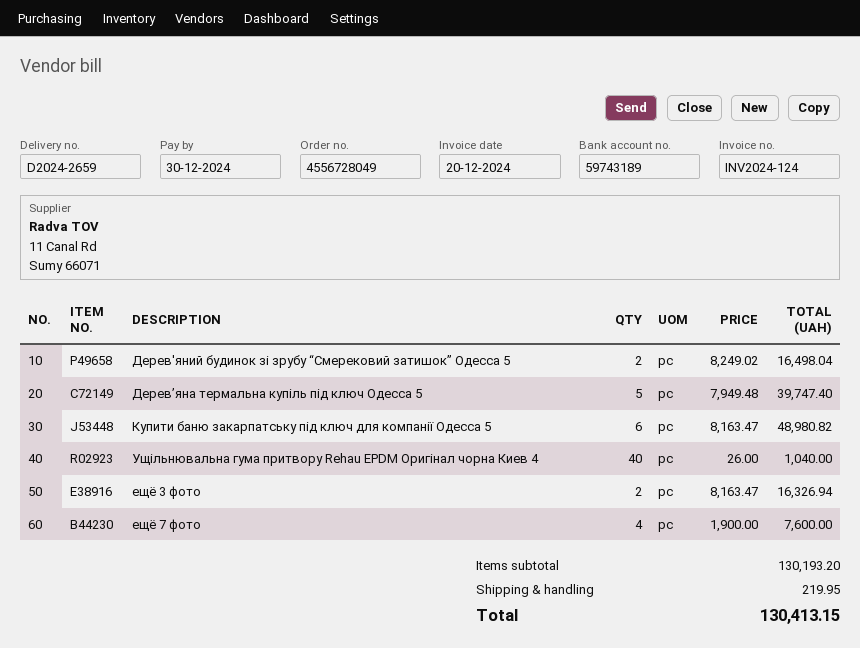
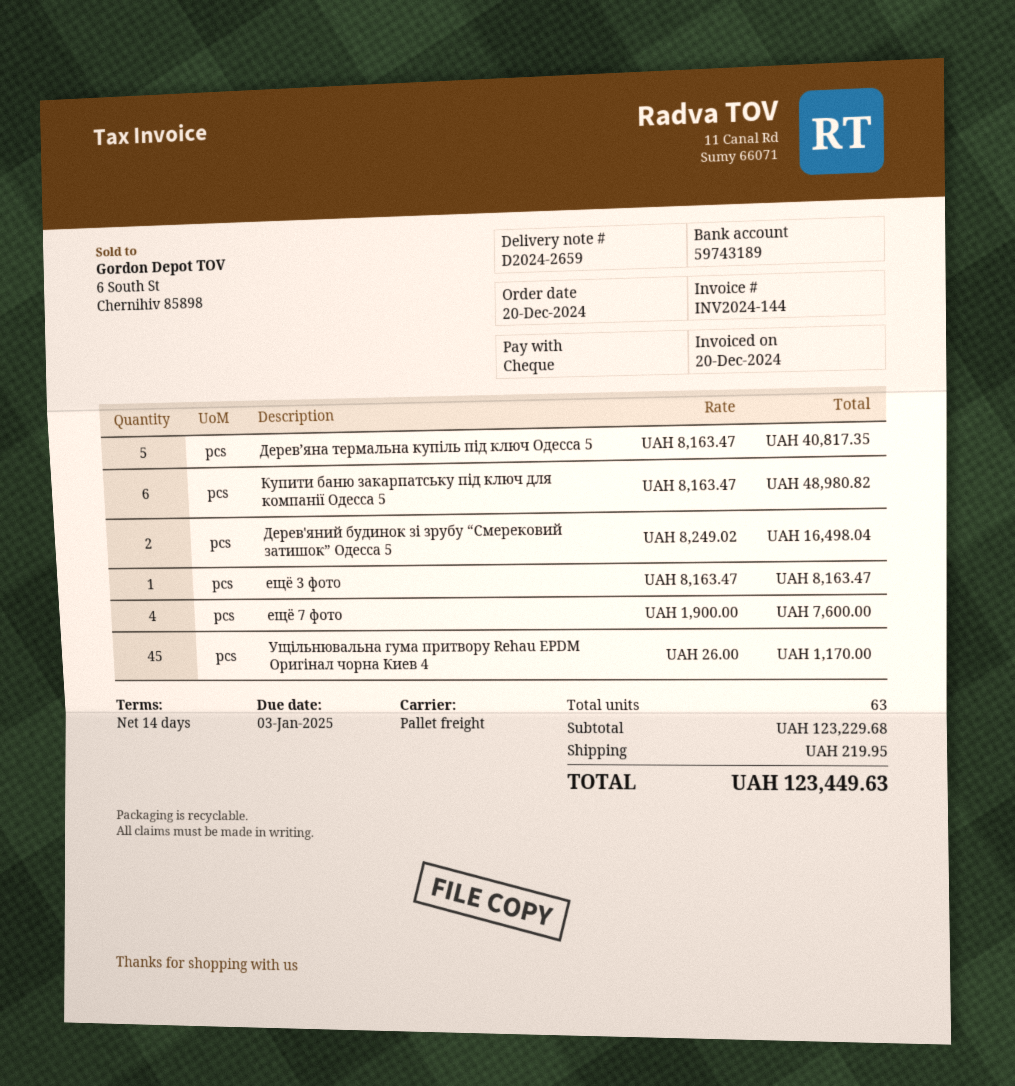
invoice number: INV2024-124 -> INV2024-144
due date: 2024-12-30 -> 2025-01-03
Дерев’яна термальна купіль під ключ Одесса 5: 5 x 7949.48 = 39747.40 -> 5 x 8163.47 = 40817.35
Ущільнювальна гума притвору Rehau EPDM Оригінал чорна Киев 4: 40 x 26.00 = 1040.00 -> 45 x 26.00 = 1170.00
ещё 3 фото: 2 x 8163.47 = 16326.94 -> 1 x 8163.47 = 8163.47
subtotal: 130193.20 -> 123229.68
total: 130413.15 -> 123449.63

